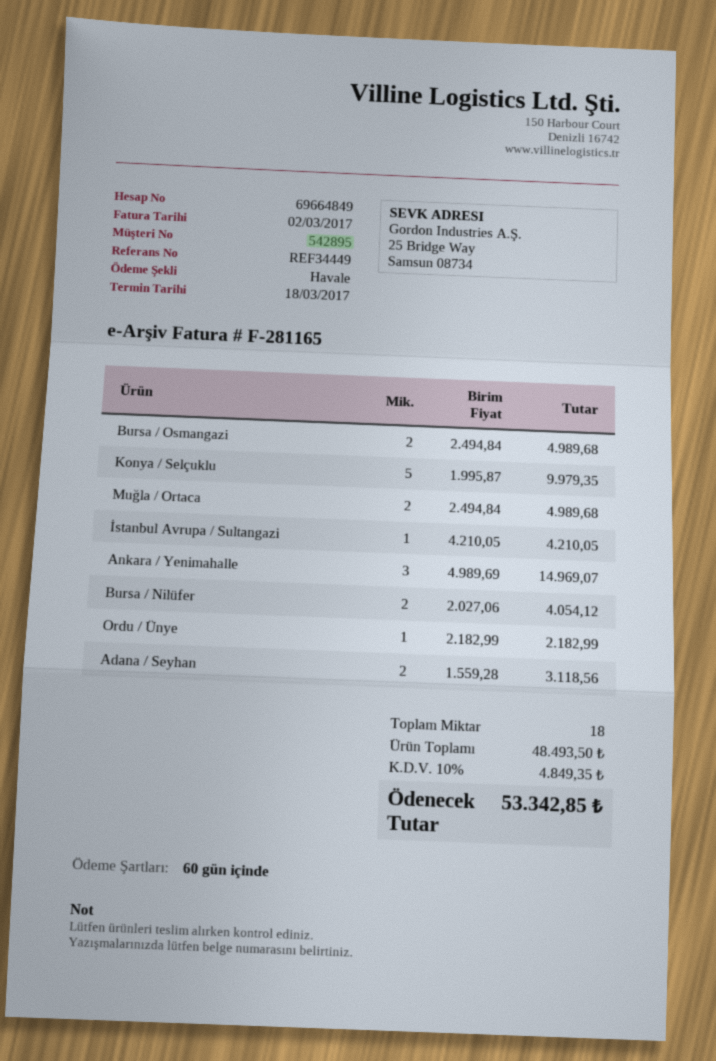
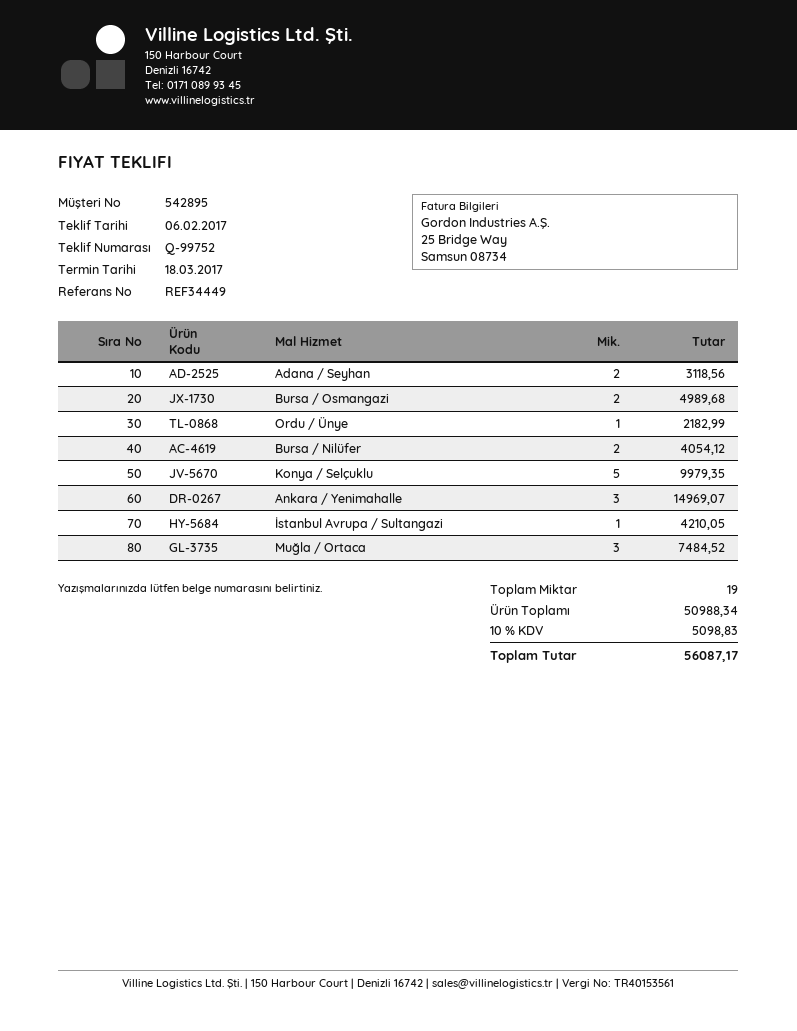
Muğla / Ortaca: 2 for 4989.68 -> 3 for 7484.52
total quantity: 18 -> 19
subtotal: 48493.50 -> 50988.34
tax: 10% = 4849.35 -> 10% = 5098.83
total: 53342.85 -> 56087.17

